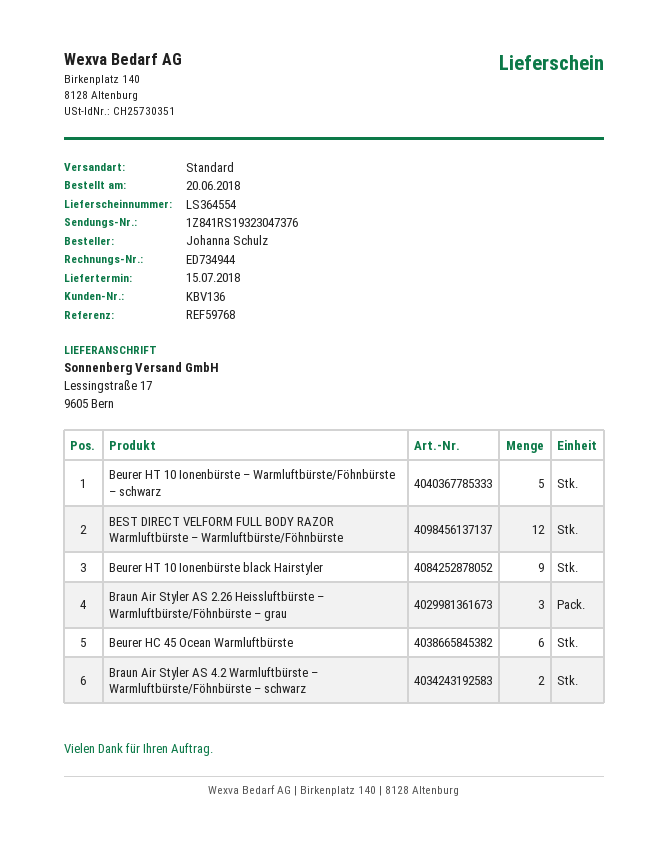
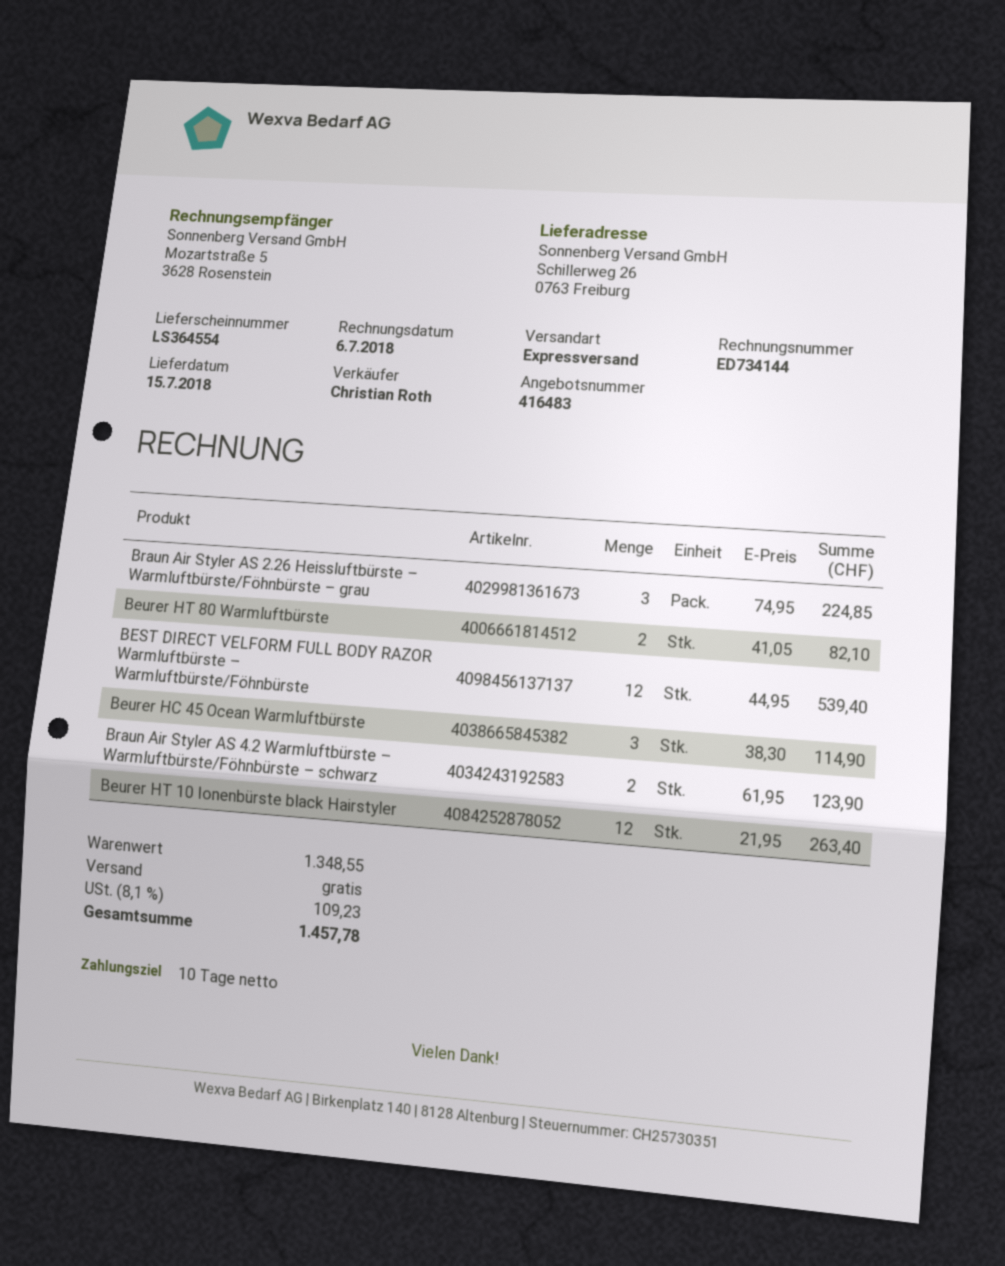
invoice number: ED734944 -> ED734144
shipping method: standard -> express
ship to: Lessingstraße 17, 9605 Bern -> Schillerweg 26, 0763 Freiburg
Beurer HT 10 Ionenbürste – Warmluftbürste/Föhnbürste – schwarz: 5 -> none
Beurer HT 10 Ionenbürste black Hairstyler: 9 -> 12
Beurer HC 45 Ocean Warmluftbürste: 6 -> 3
Beurer HT 80 Warmluftbürste: none -> 2

